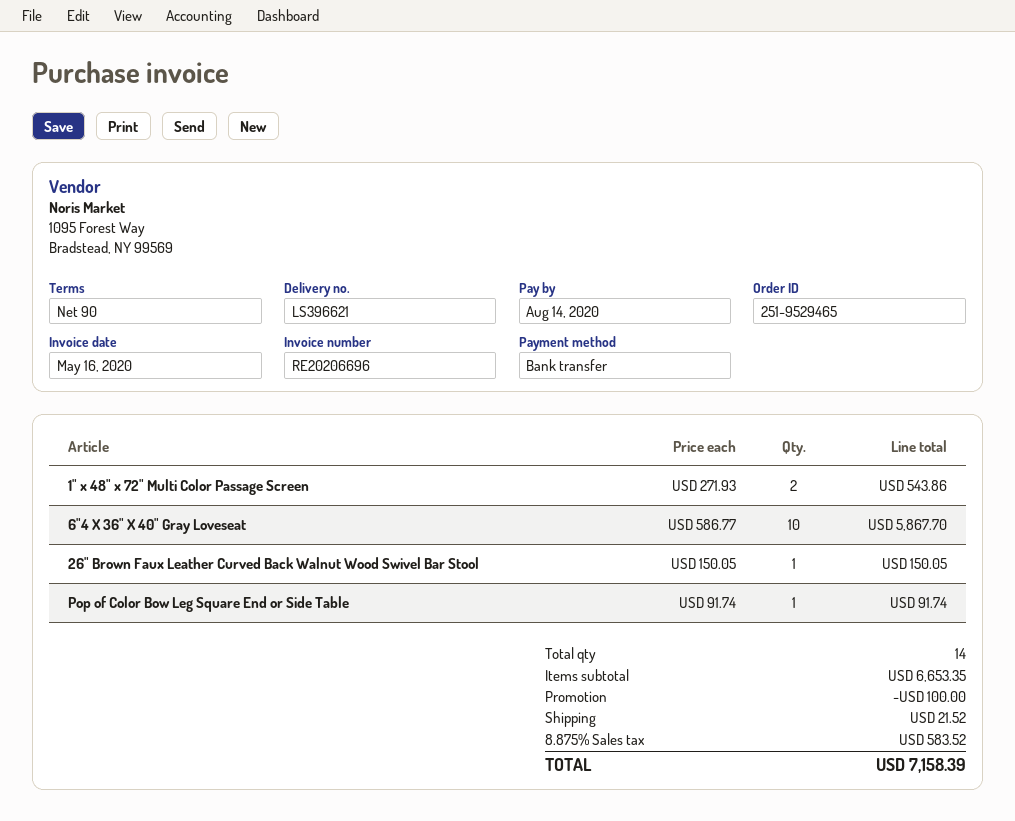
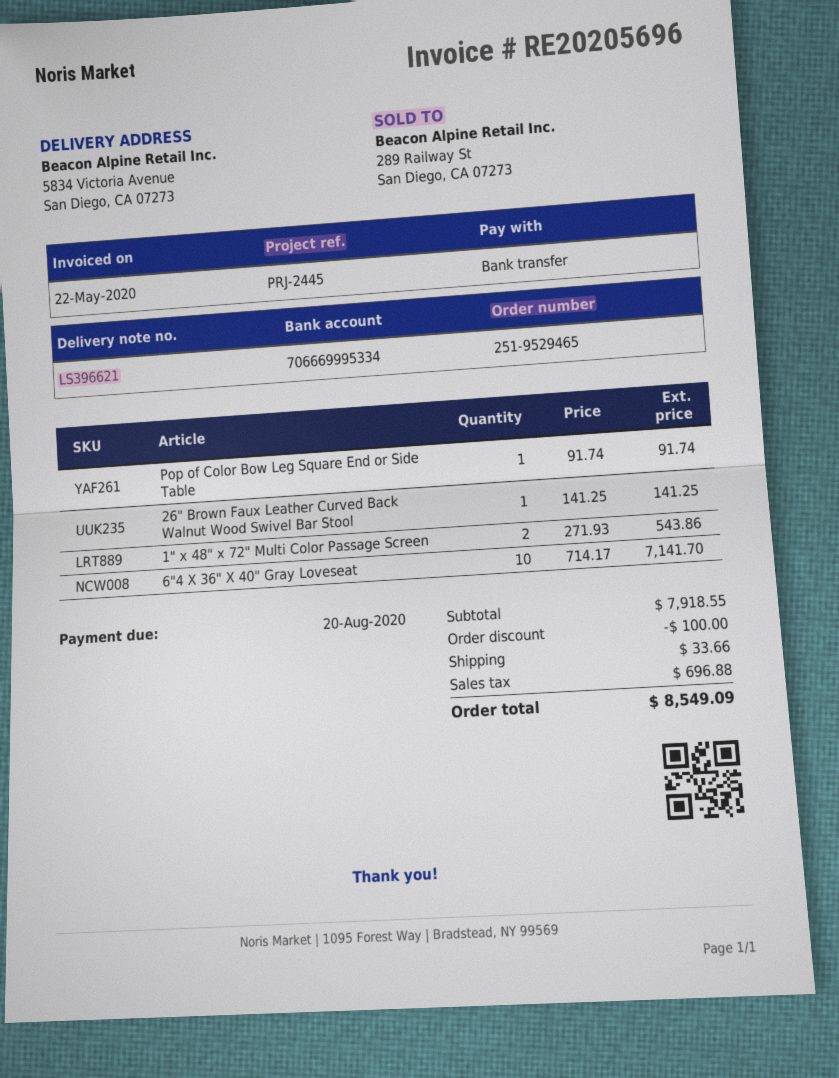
invoice number: RE20206696 -> RE20205696
invoice date: 2020-05-16 -> 2020-05-22
due date: 2020-08-14 -> 2020-08-20
6"4 X 36" X 40" Gray Loveseat: 10 x 586.77 = 5867.70 -> 10 x 714.17 = 7141.70
26" Brown Faux Leather Curved Back Walnut Wood Swivel Bar Stool: 1 x 150.05 = 150.05 -> 1 x 141.25 = 141.25
subtotal: 6653.35 -> 7918.55
shipping: 21.52 -> 33.66
tax: 583.52 -> 696.88
total: 7158.39 -> 8549.09

